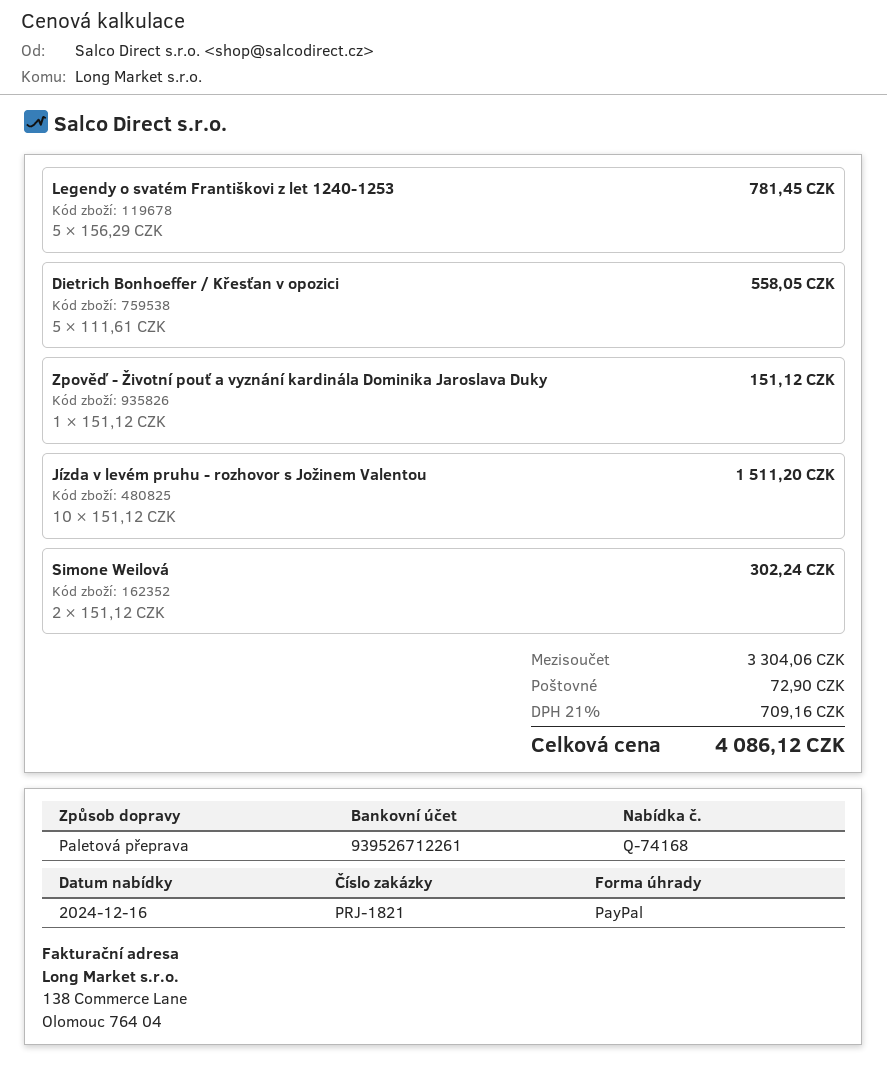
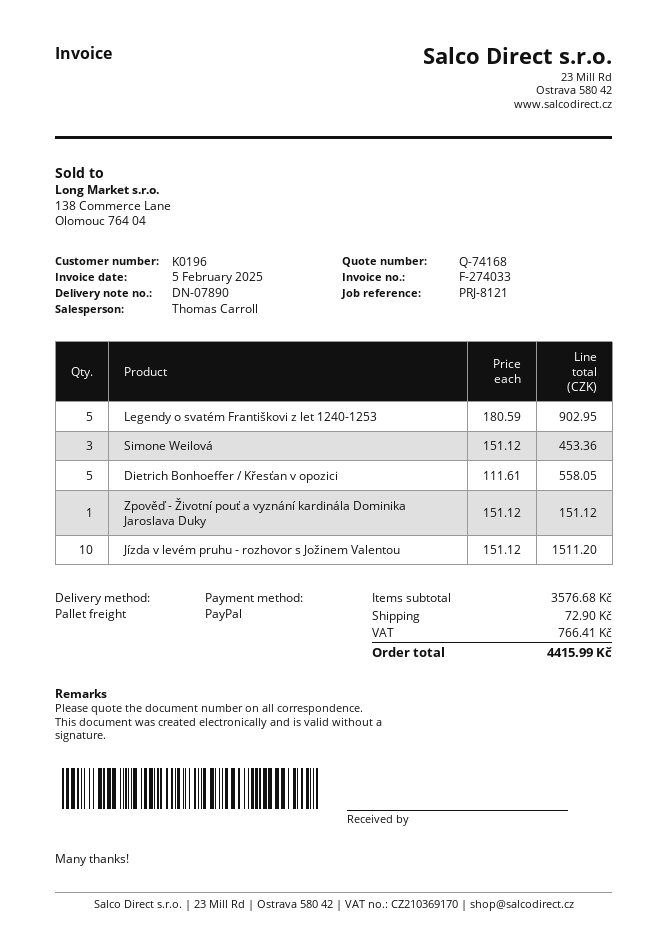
reference: PRJ-1821 -> PRJ-8121
Legendy o svatém Františkovi z let 1240-1253: 5 x 156.29 = 781.45 -> 5 x 180.59 = 902.95
Simone Weilová: 2 x 151.12 = 302.24 -> 3 x 151.12 = 453.36
subtotal: 3304.06 -> 3576.68
tax: 709.16 -> 766.41
total: 4086.12 -> 4415.99

